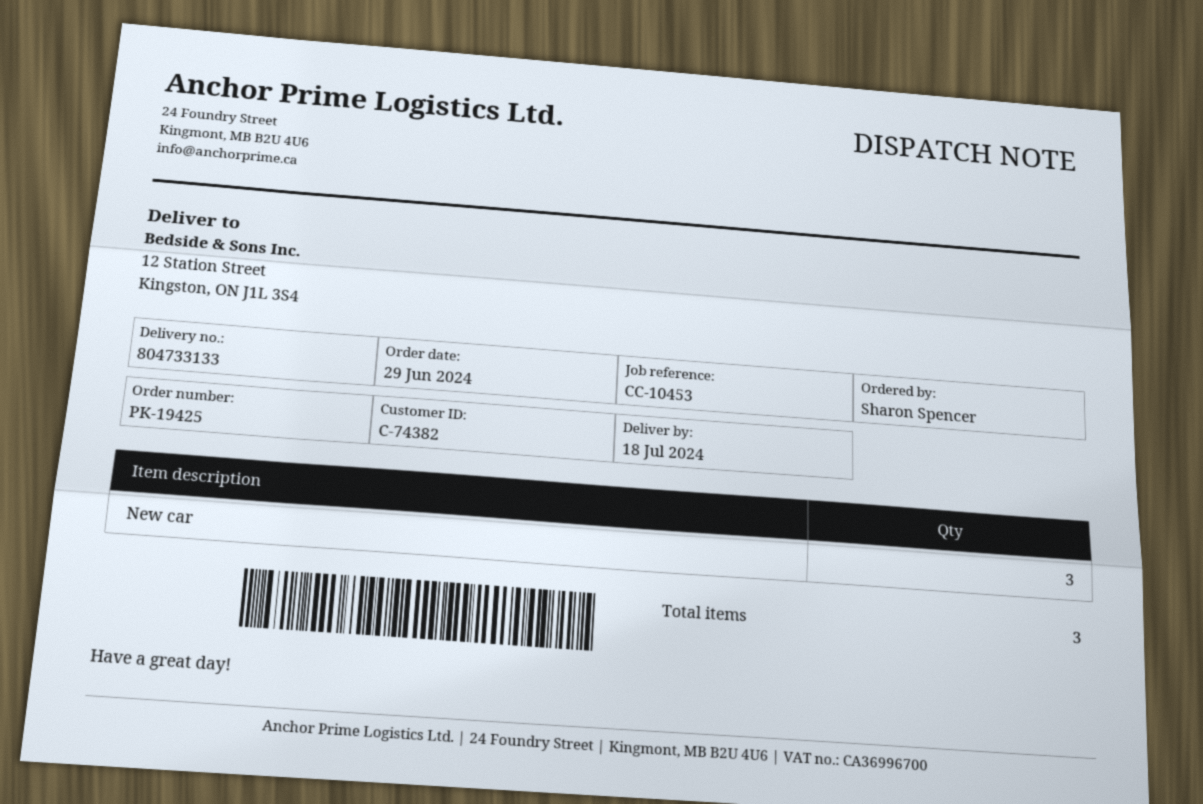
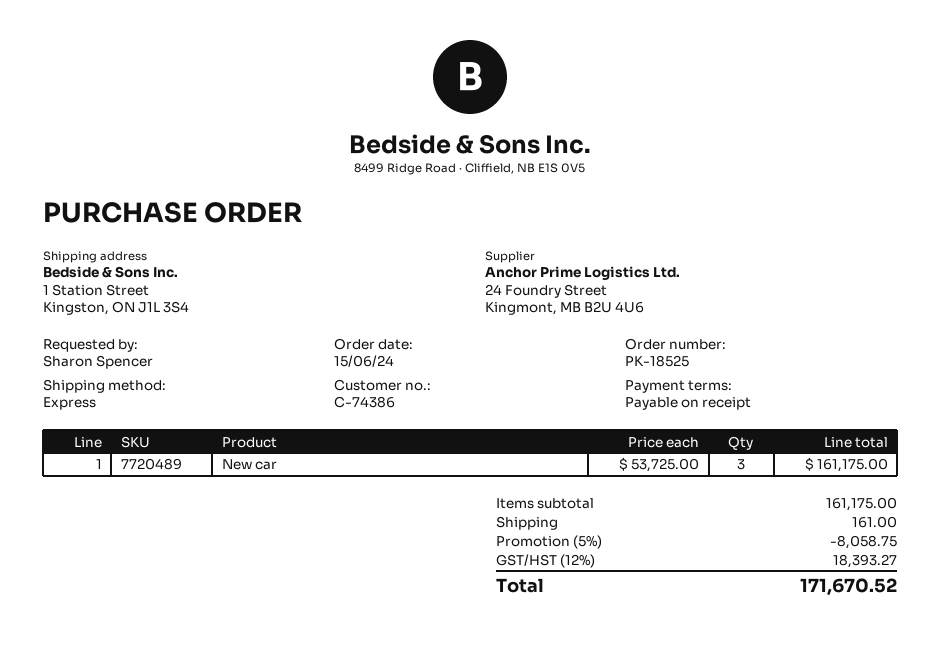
order number: PK-19425 -> PK-18525
order date: 2024-06-29 -> 2024-06-15
customer number: C-74382 -> C-74386
ship to: 12 Station Street, Kingston, ON J1L 3S4 -> 1 Station Street, Kingston, ON J1L 3S4

